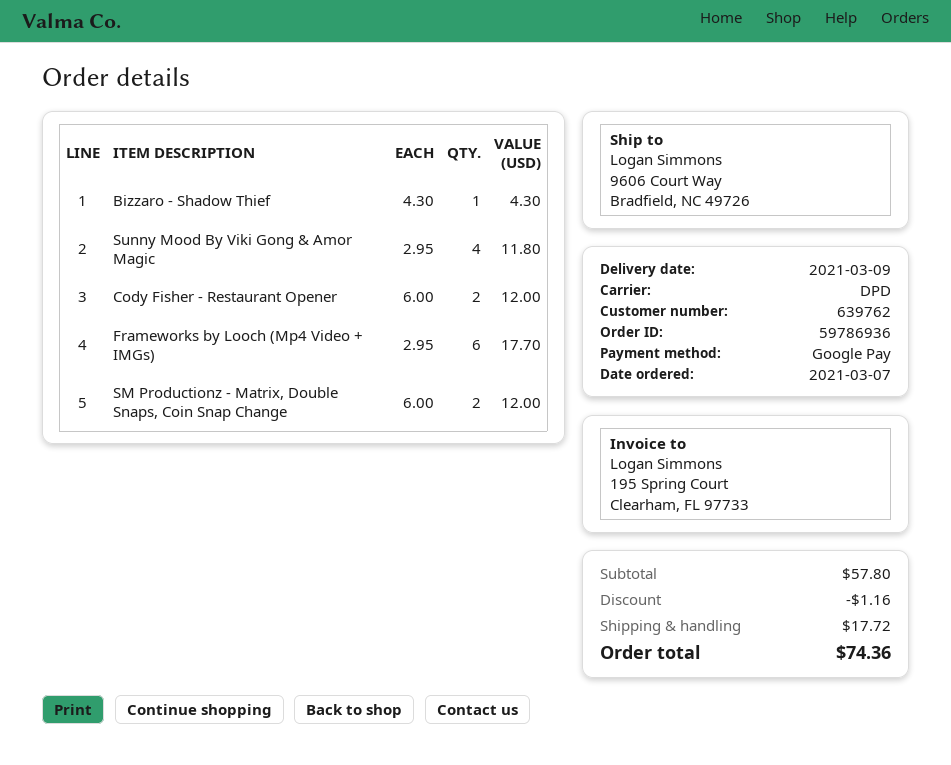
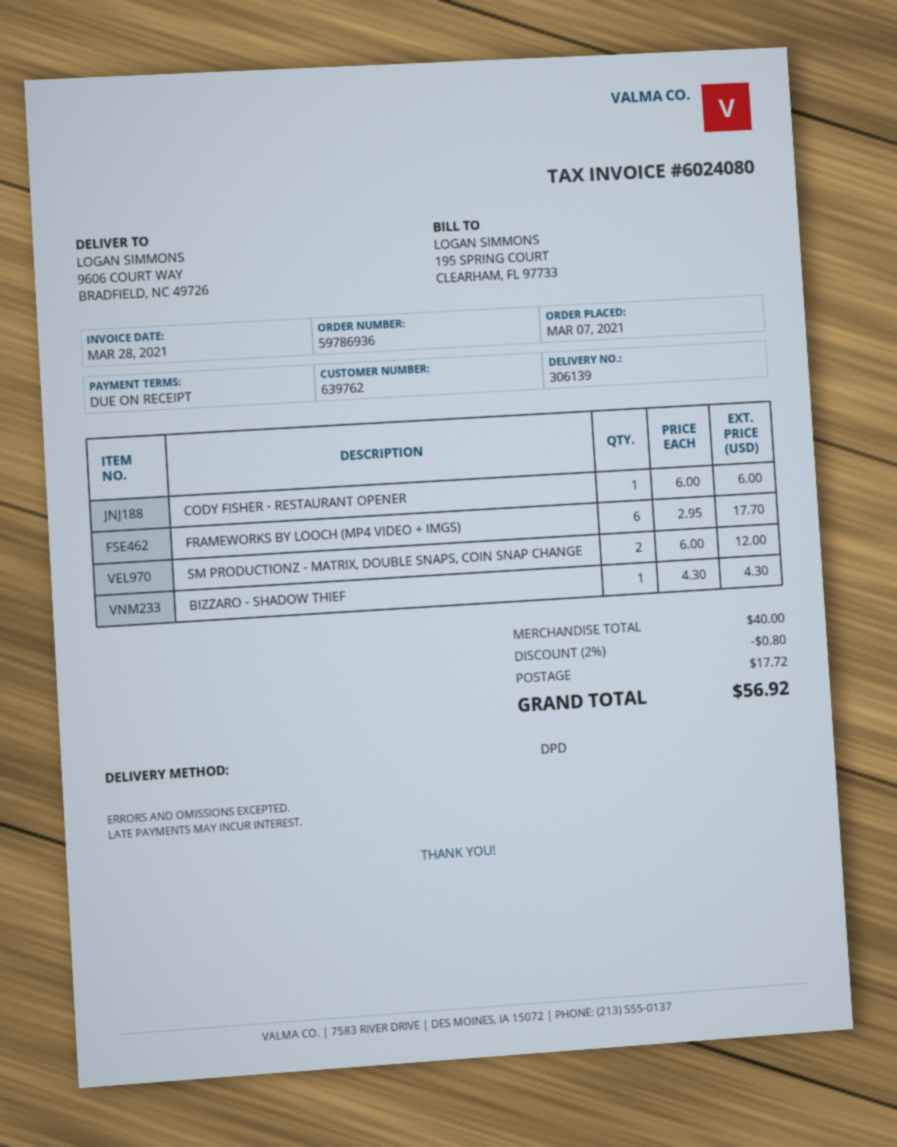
Sunny Mood By Viki Gong & Amor Magic: 4 x 2.95 = 11.80 -> none
Cody Fisher - Restaurant Opener: 2 x 6.00 = 12.00 -> 1 x 6.00 = 6.00
subtotal: 57.80 -> 40.00
discount: 1.16 -> 0.80
total: 74.36 -> 56.92

